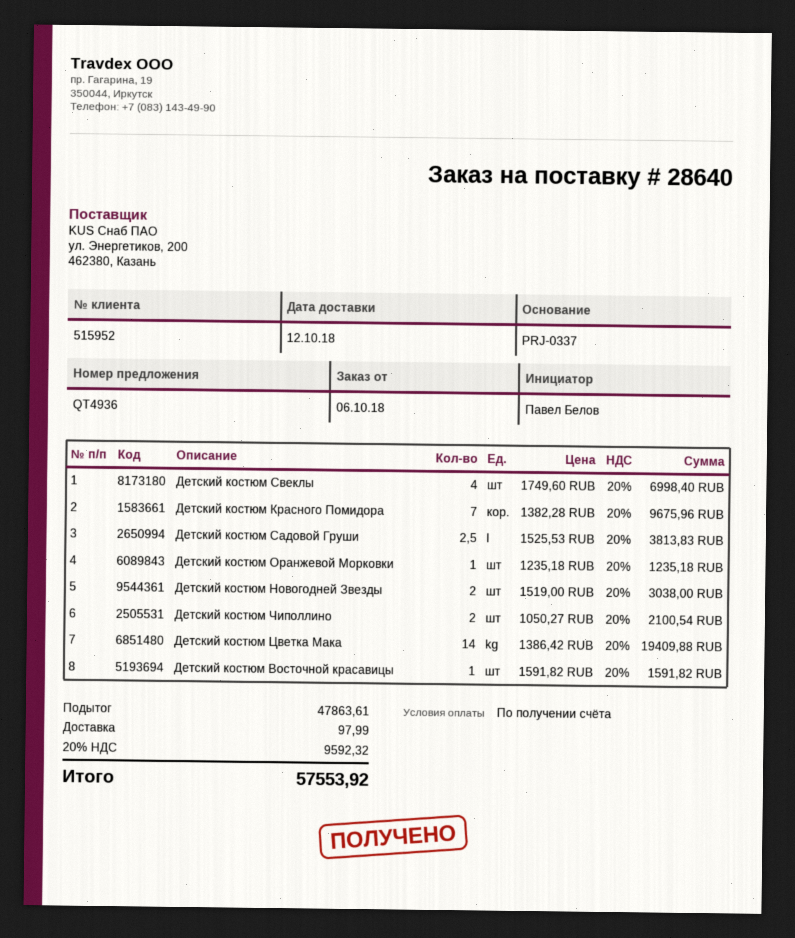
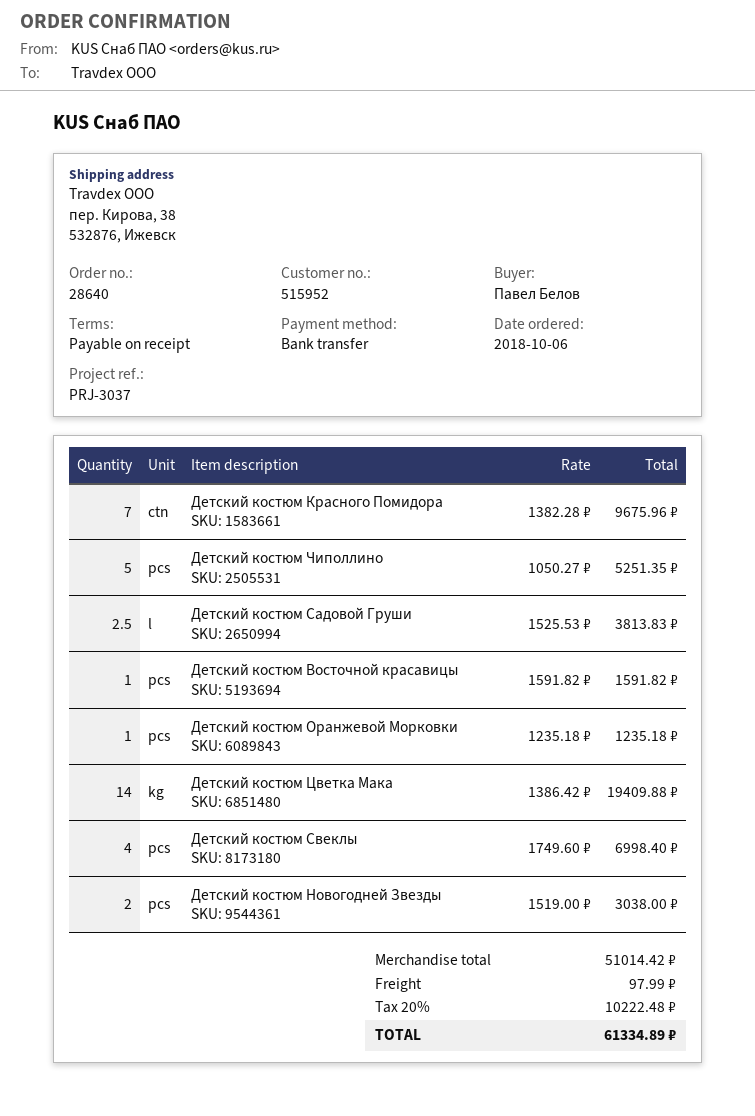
reference: PRJ-0337 -> PRJ-3037
Детский костюм Чиполлино: 2 x 1050.27 = 2100.54 -> 5 x 1050.27 = 5251.35
subtotal: 47863.61 -> 51014.42
tax: 20% = 9592.32 -> 20% = 10222.48
total: 57553.92 -> 61334.89

